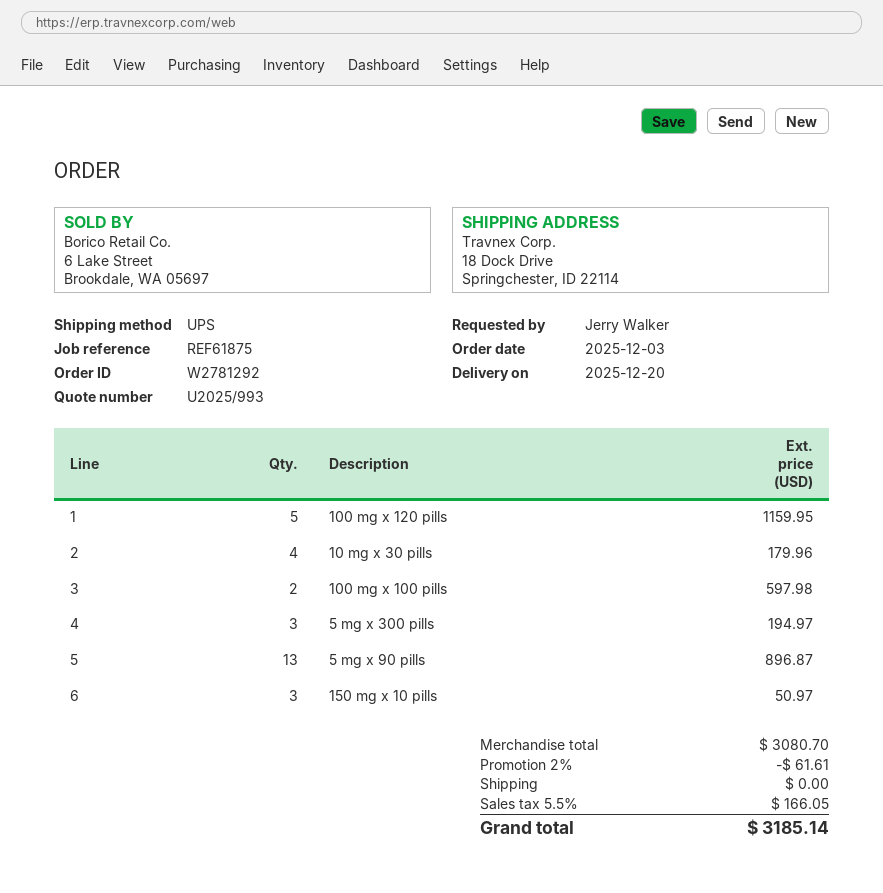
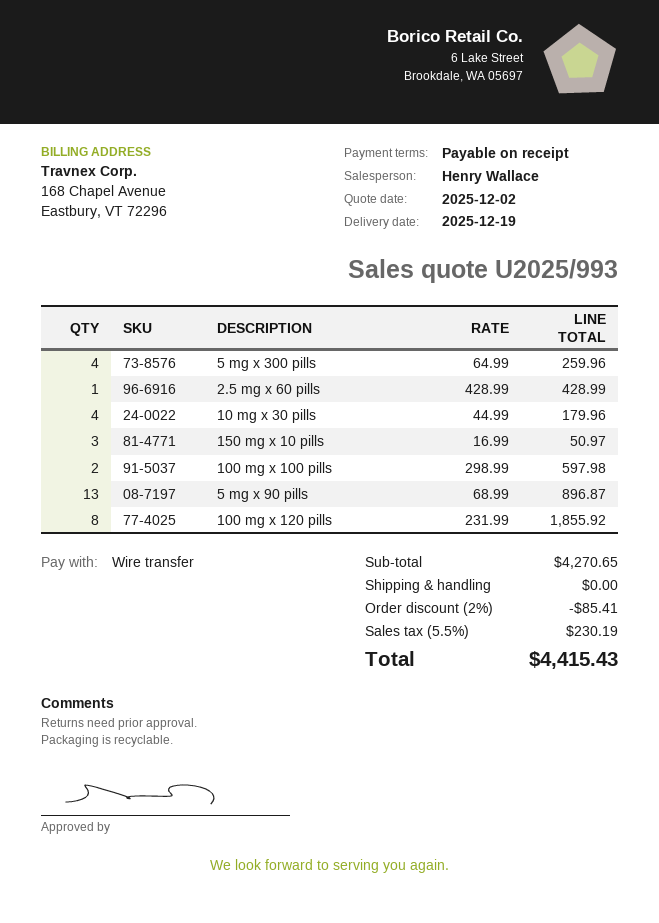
delivery date: 2025-12-20 -> 2025-12-19
100 mg x 120 pills: 5 for 1159.95 -> 8 for 1855.92
5 mg x 300 pills: 3 for 194.97 -> 4 for 259.96
2.5 mg x 60 pills: none -> 1 for 428.99
subtotal: 3080.70 -> 4270.65
discount: 2% = 61.61 -> 2% = 85.41
tax: 5.5% = 166.05 -> 5.5% = 230.19
total: 3185.14 -> 4415.43

